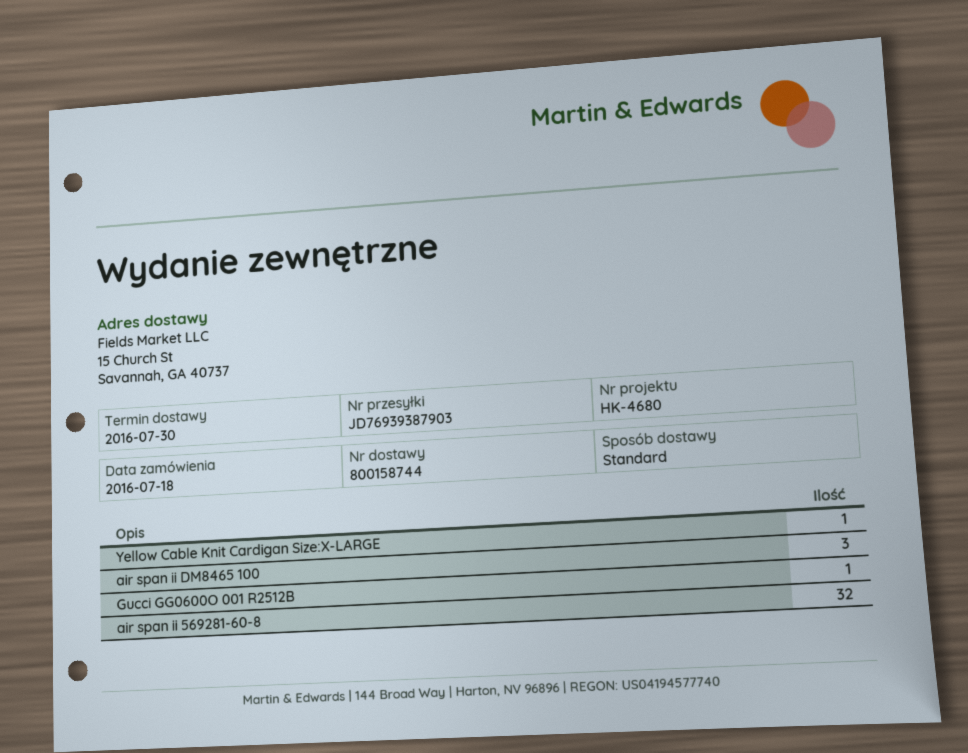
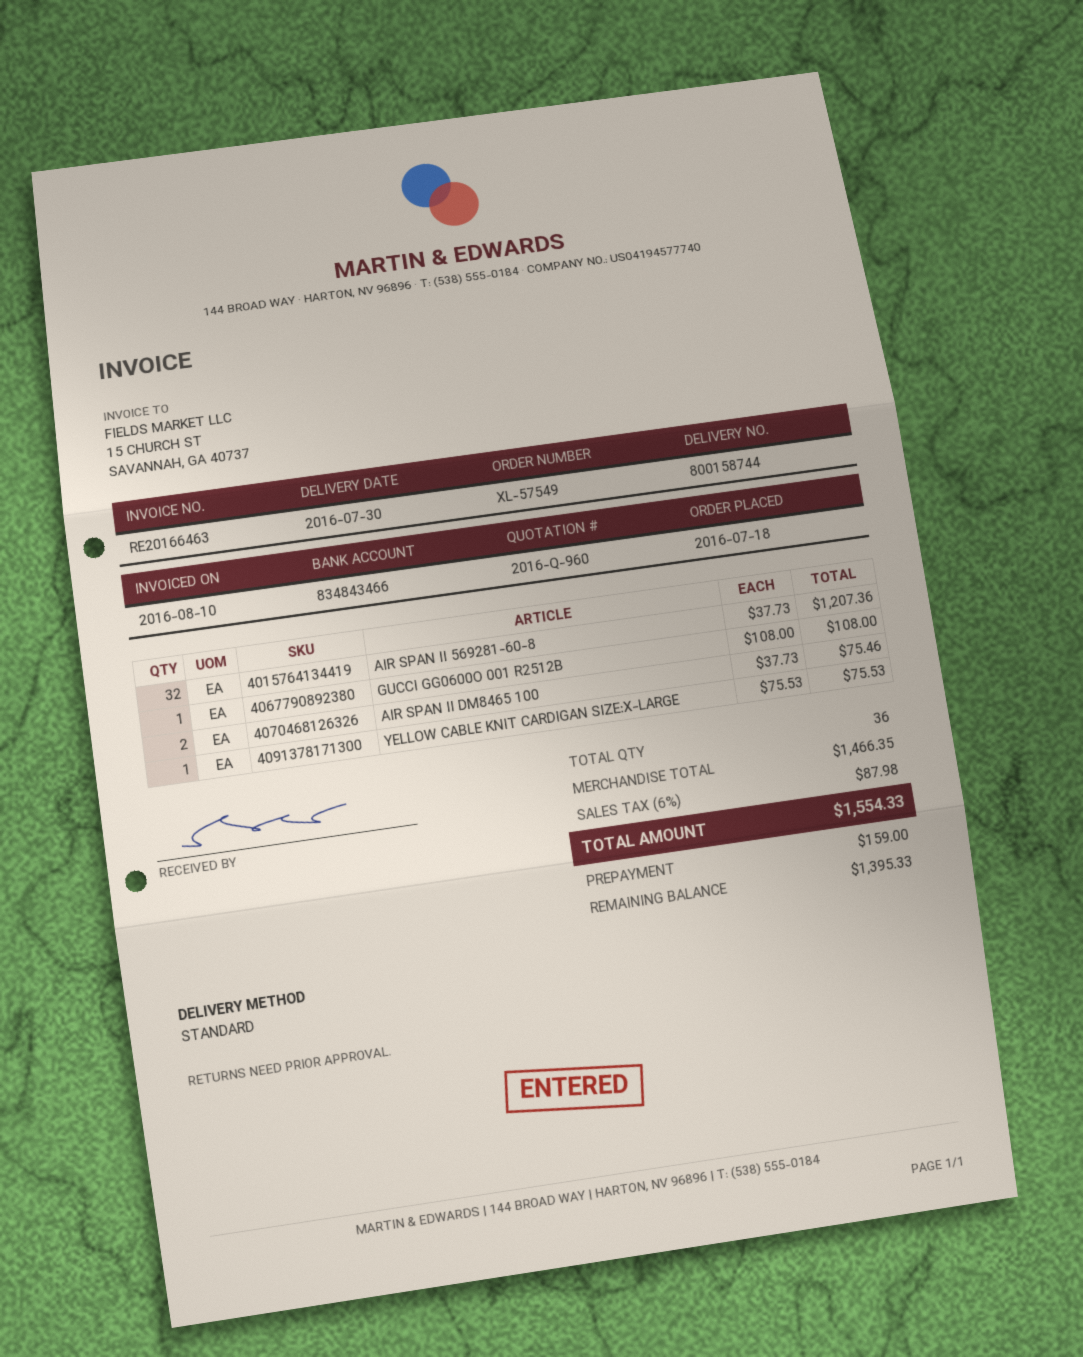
air span ii DM8465 100: 3 -> 2

